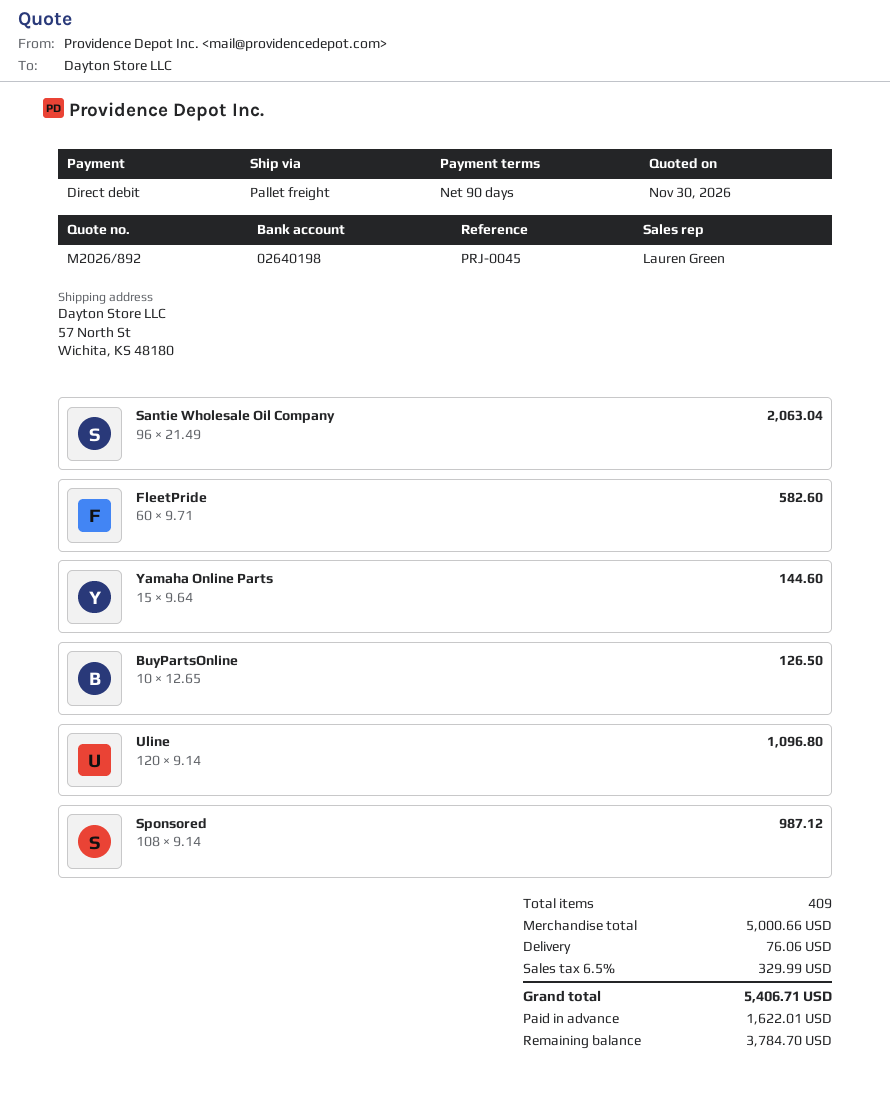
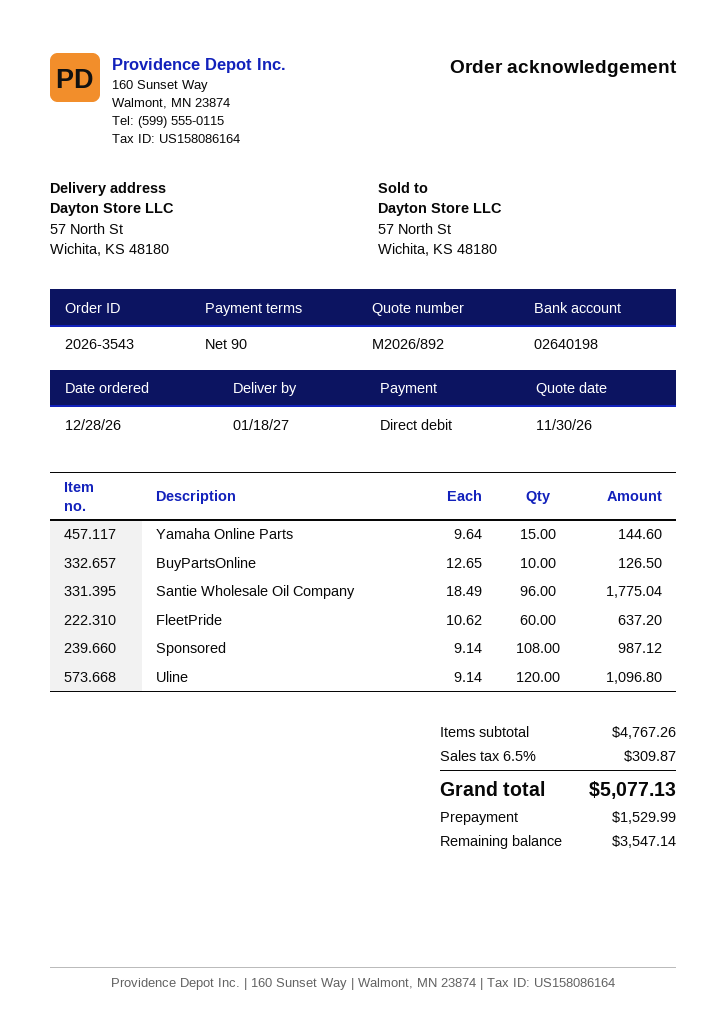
Santie Wholesale Oil Company: 96 x 21.49 = 2063.04 -> 96 x 18.49 = 1775.04
FleetPride: 60 x 9.71 = 582.60 -> 60 x 10.62 = 637.20
subtotal: 5000.66 -> 4767.26
shipping: 76.06 -> none
tax: 6.5% = 329.99 -> 6.5% = 309.87
total: 5406.71 -> 5077.13
deposit: 1622.01 -> 1529.99
balance: 3784.70 -> 3547.14

